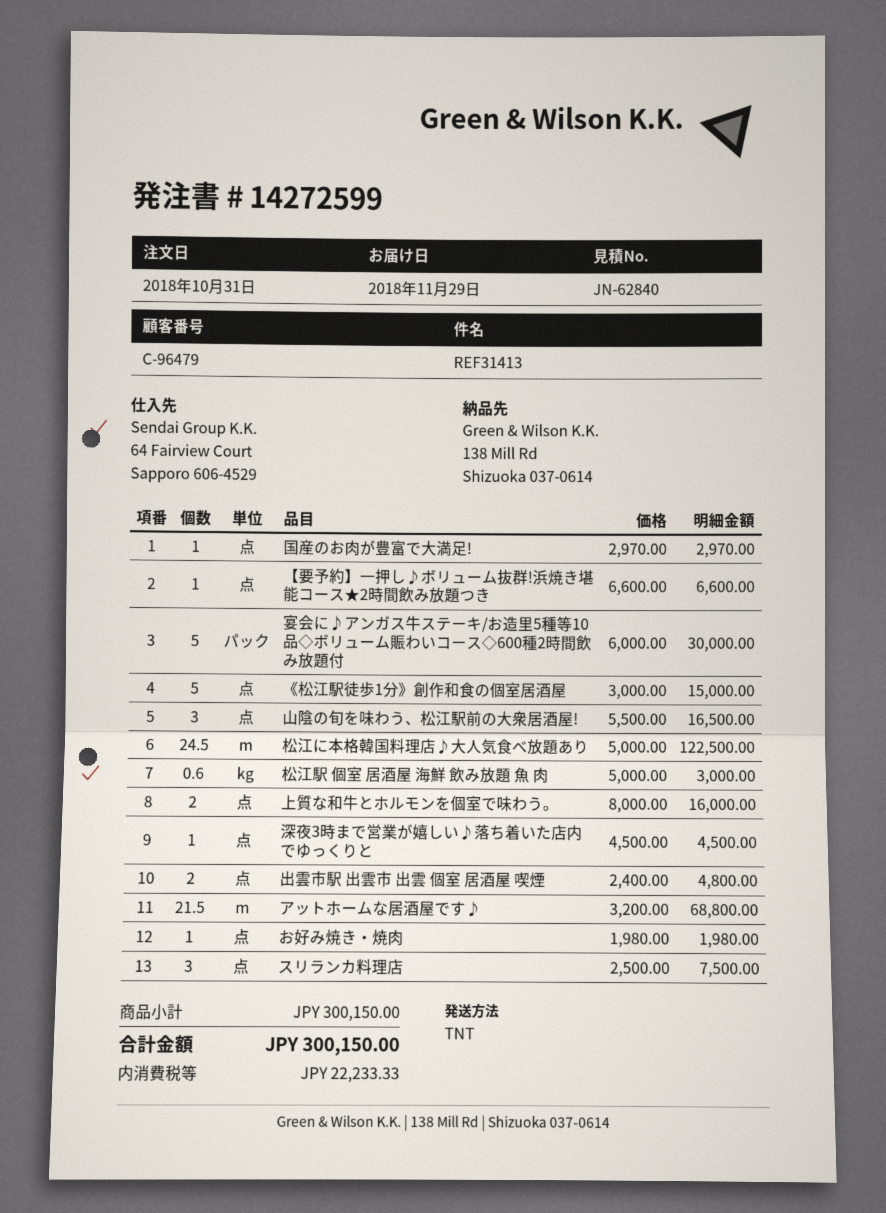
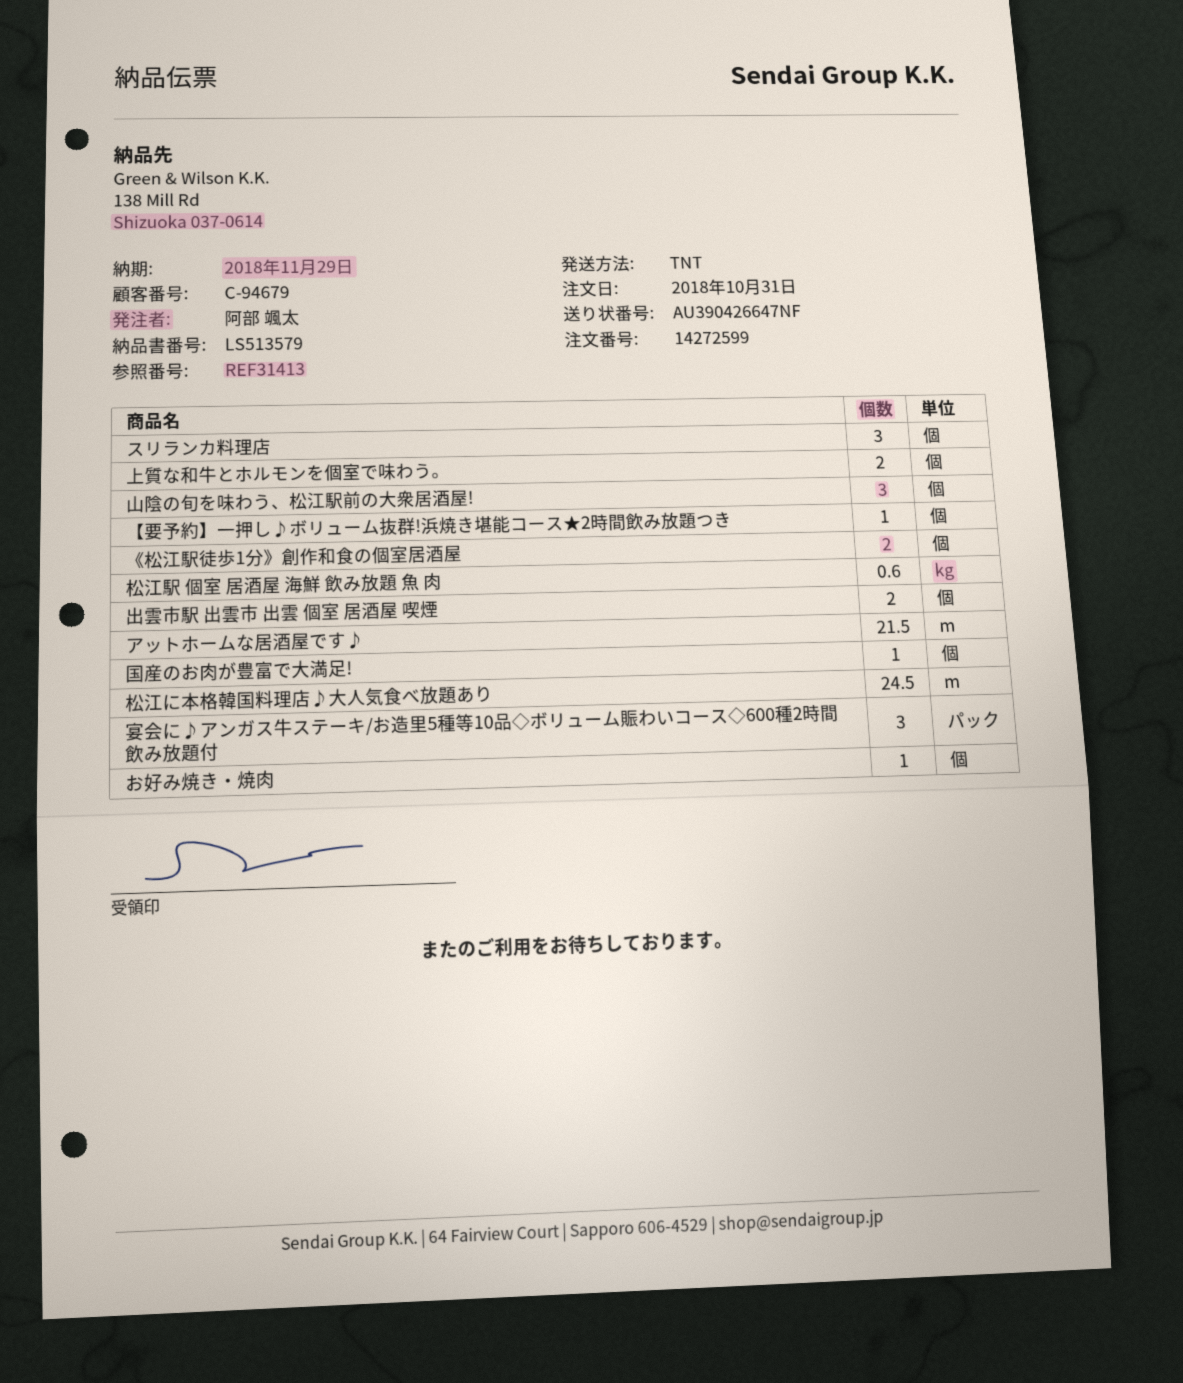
customer number: C-96479 -> C-94679
宴会に♪アンガス牛ステーキ/お造里5種等10品◇ボリューム賑わいコース◇600種2時間飲み放題付: 5 -> 3
《松江駅徒歩1分》創作和食の個室居酒屋: 5 -> 2
深夜3時まで営業が嬉しい♪落ち着いた店内でゆっくりと: 1 -> none

